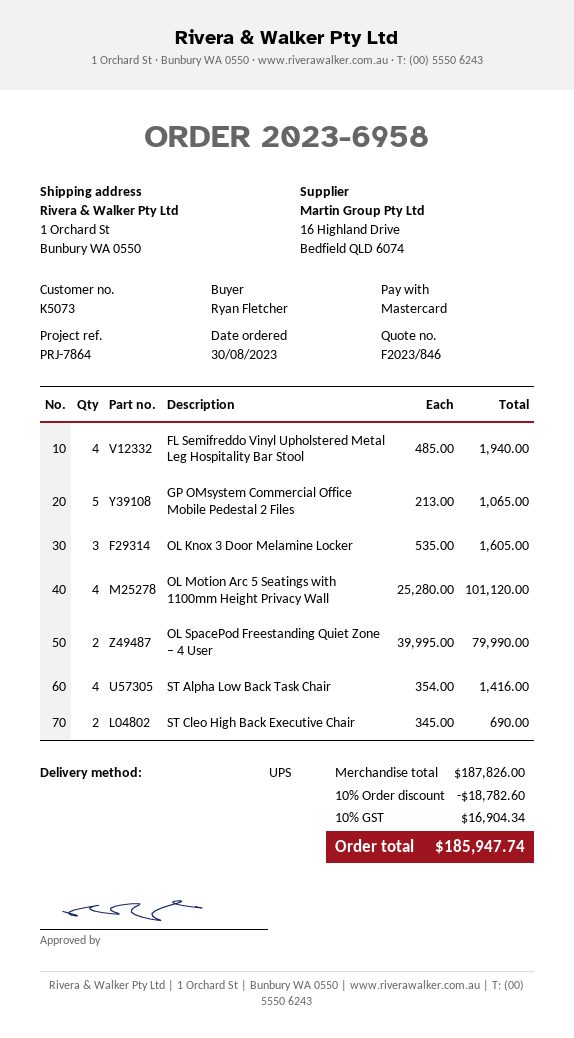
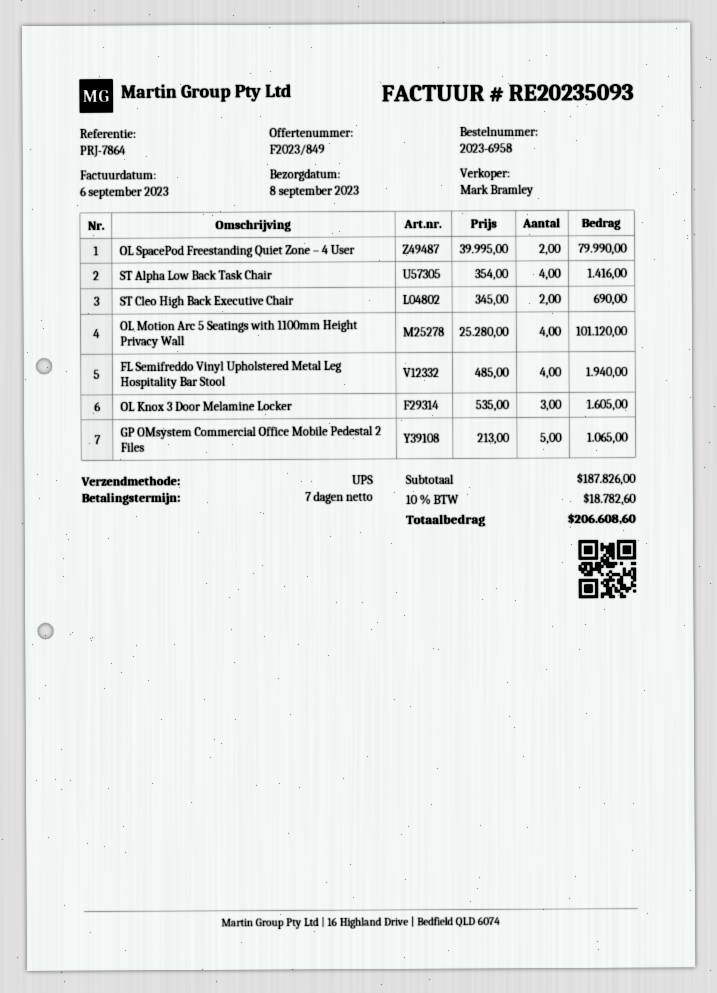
quote number: F2023/846 -> F2023/849
discount: 10% = 18782.60 -> none
tax: 10% = 16904.34 -> 10% = 18782.60
total: 185947.74 -> 206608.60

